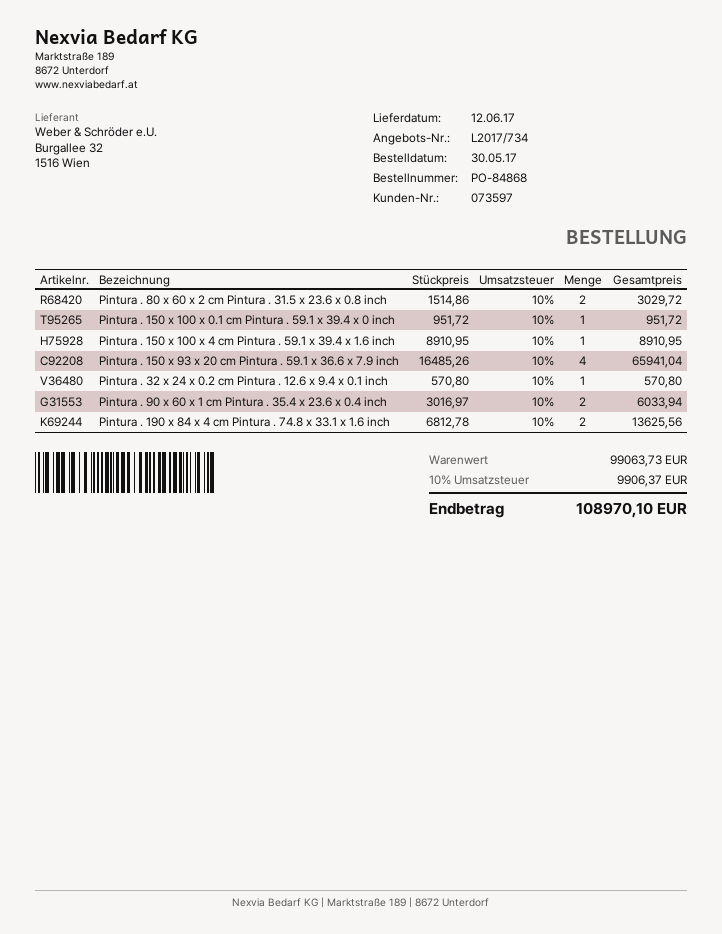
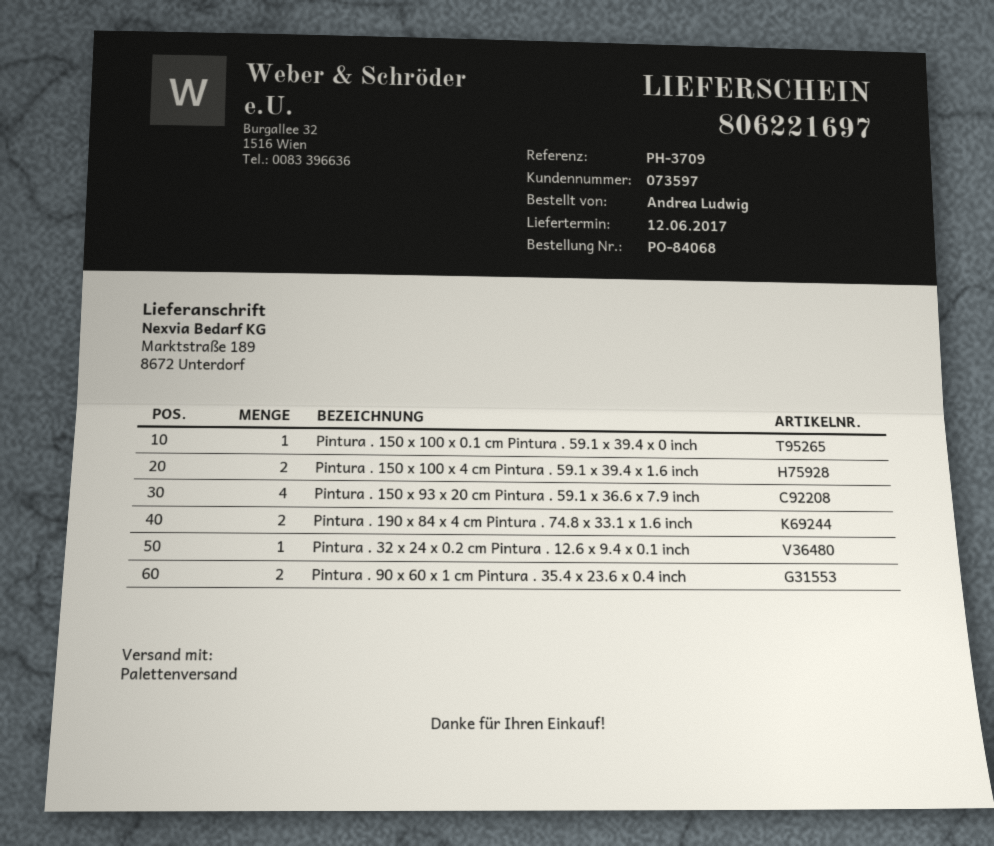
order number: PO-84868 -> PO-84068
Pintura . 80 x 60 x 2 cm Pintura . 31.5 x 23.6 x 0.8 inch: 2 -> none
Pintura . 150 x 100 x 4 cm Pintura . 59.1 x 39.4 x 1.6 inch: 1 -> 2

